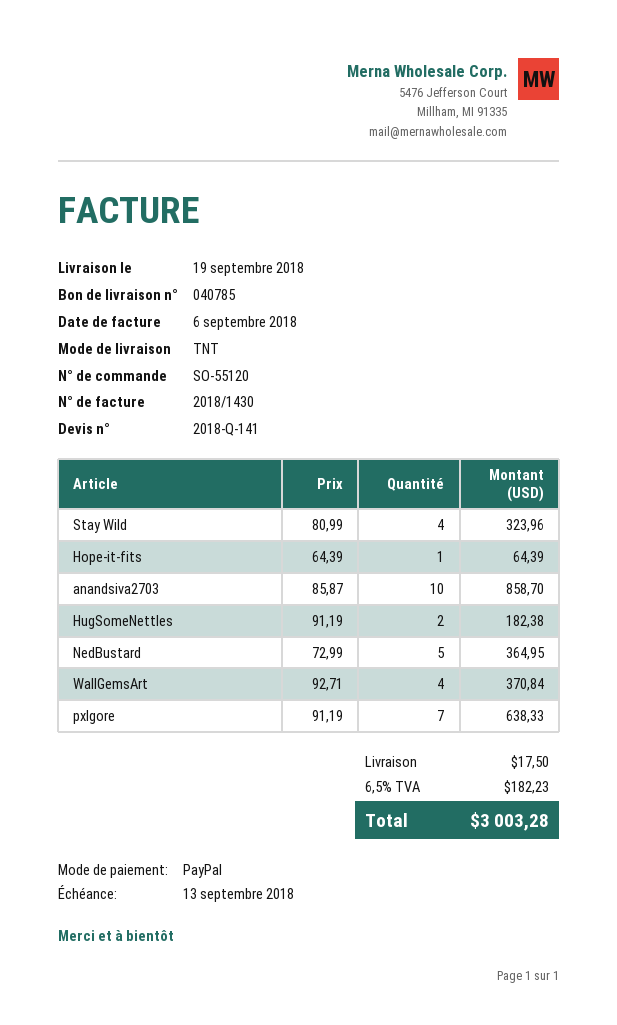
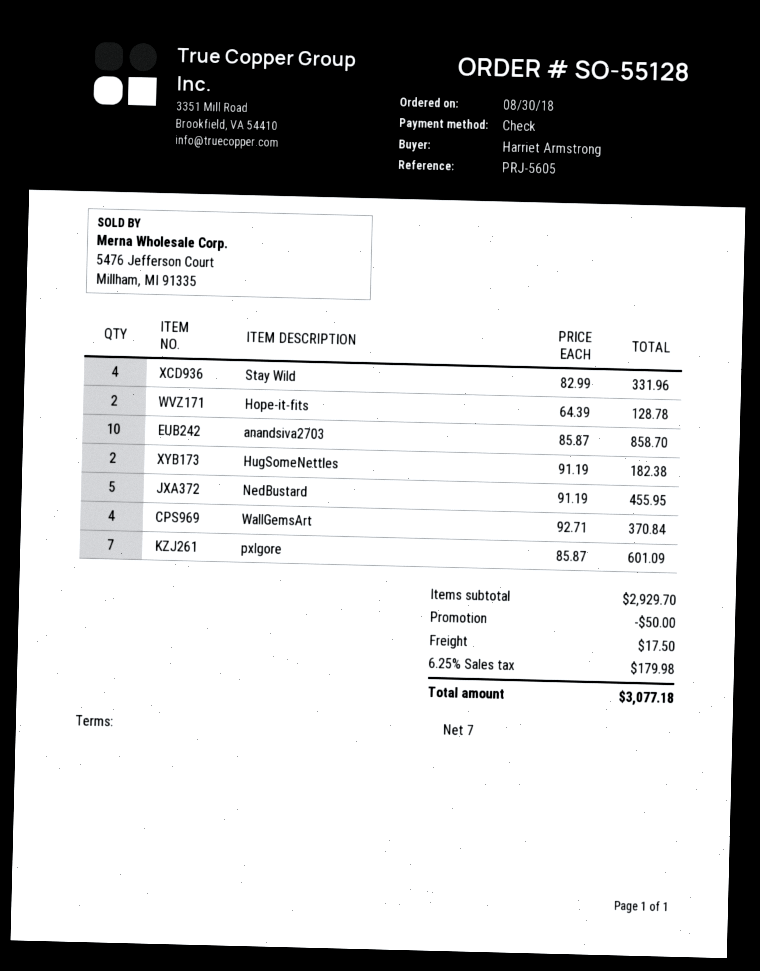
order number: SO-55120 -> SO-55128
payment method: PayPal -> cheque
Stay Wild: 4 x 80.99 = 323.96 -> 4 x 82.99 = 331.96
Hope-it-fits: 1 x 64.39 = 64.39 -> 2 x 64.39 = 128.78
NedBustard: 5 x 72.99 = 364.95 -> 5 x 91.19 = 455.95
pxlgore: 7 x 91.19 = 638.33 -> 7 x 85.87 = 601.09
discount: none -> 50.00
tax: 6.5% = 182.23 -> 6.25% = 179.98
total: 3003.28 -> 3077.18

